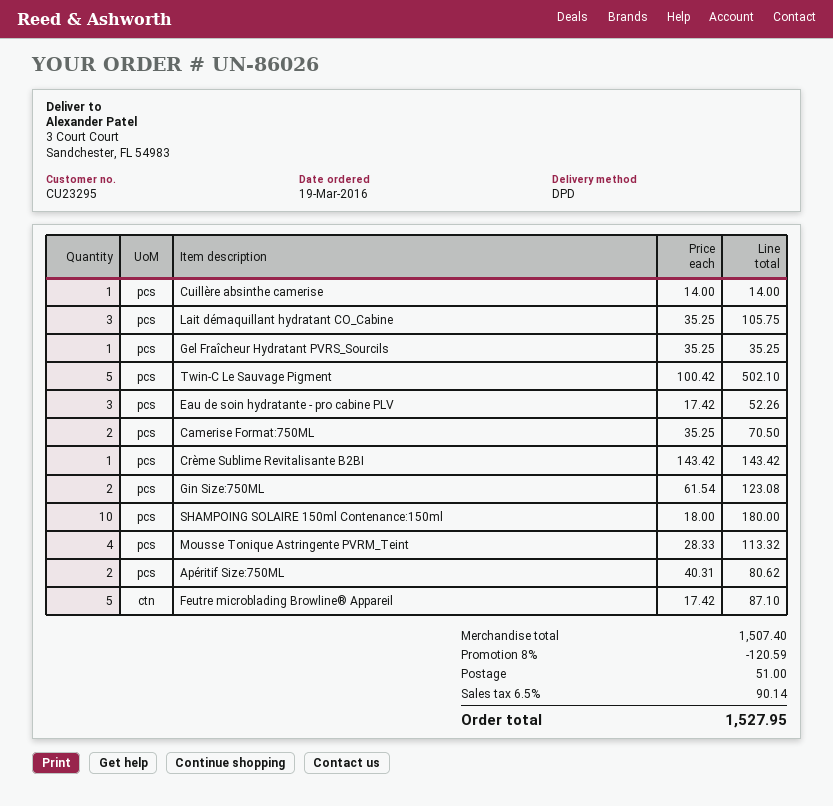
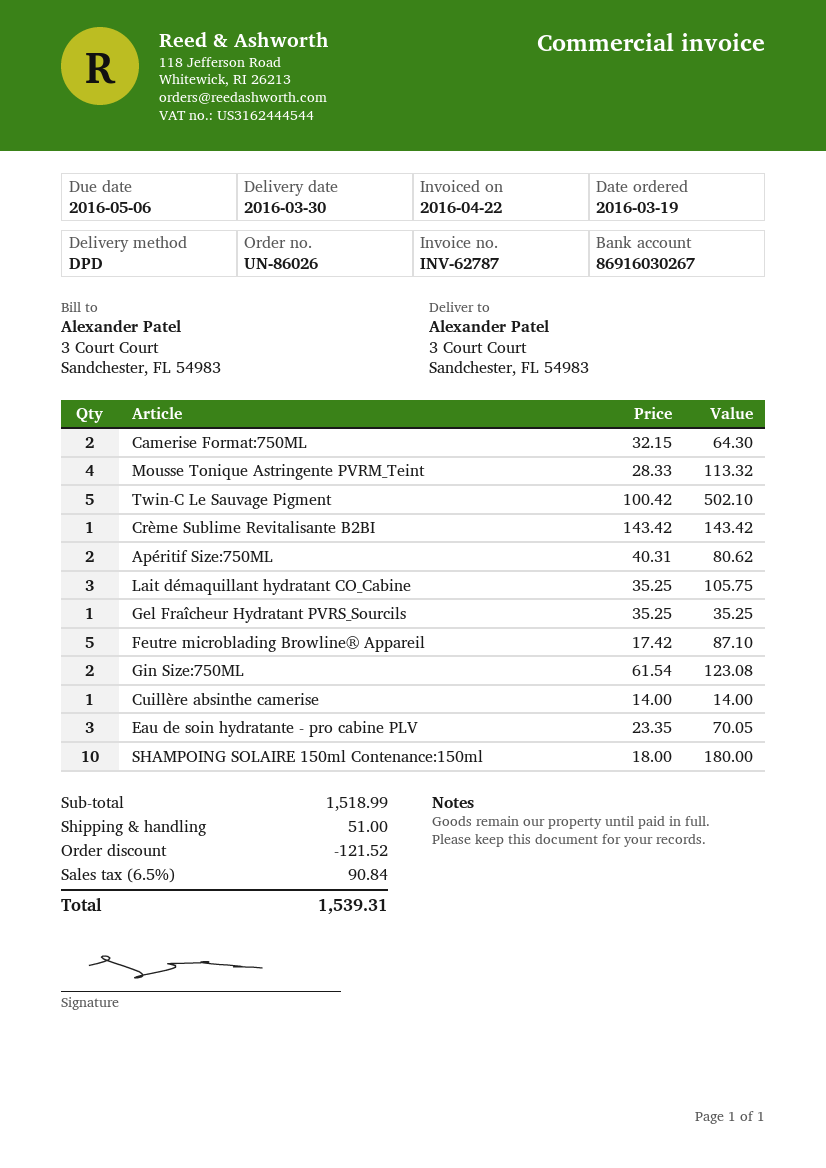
Eau de soin hydratante - pro cabine PLV: 3 x 17.42 = 52.26 -> 3 x 23.35 = 70.05
Camerise Format:750ML: 2 x 35.25 = 70.50 -> 2 x 32.15 = 64.30
subtotal: 1507.40 -> 1518.99
discount: 120.59 -> 121.52
tax: 6.5% = 90.14 -> 6.5% = 90.84
total: 1527.95 -> 1539.31

